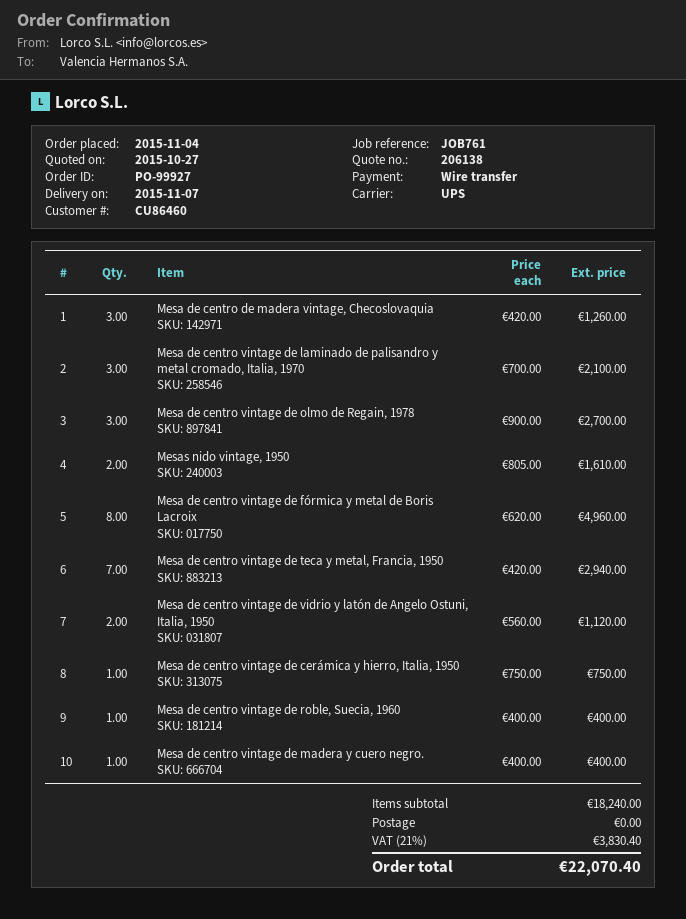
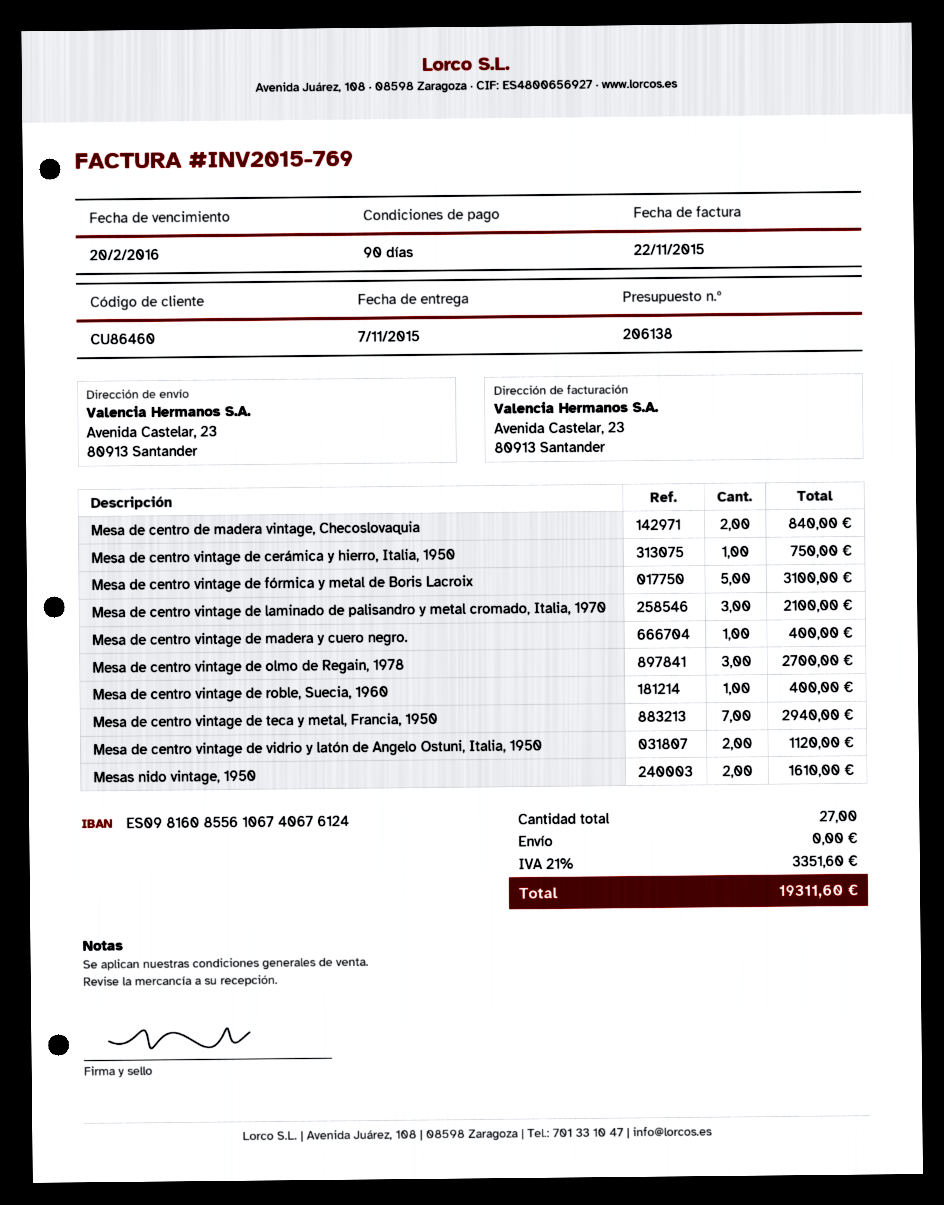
Mesa de centro de madera vintage, Checoslovaquia: 3 for 1260.00 -> 2 for 840.00
Mesa de centro vintage de fórmica y metal de Boris Lacroix: 8 for 4960.00 -> 5 for 3100.00
tax: 21% = 3830.40 -> 21% = 3351.60
total: 22070.40 -> 19311.60

